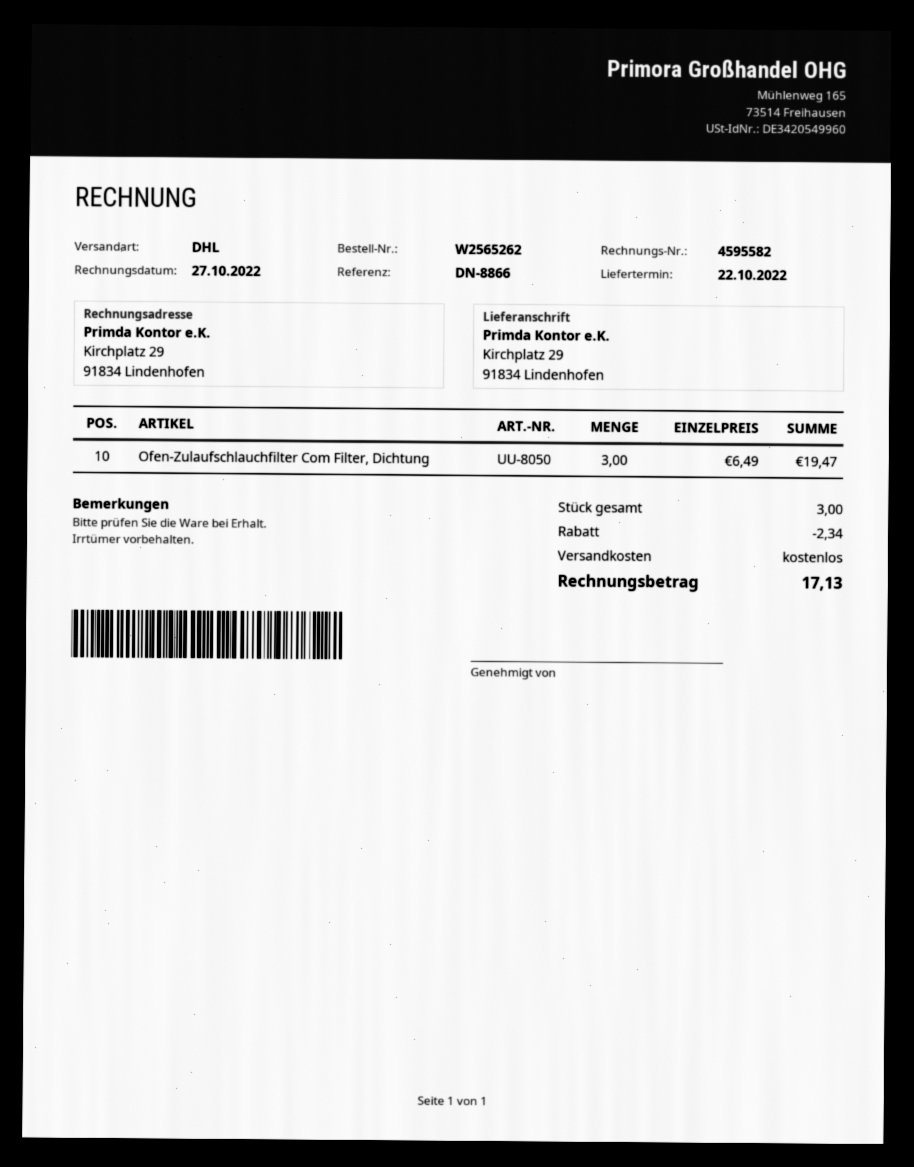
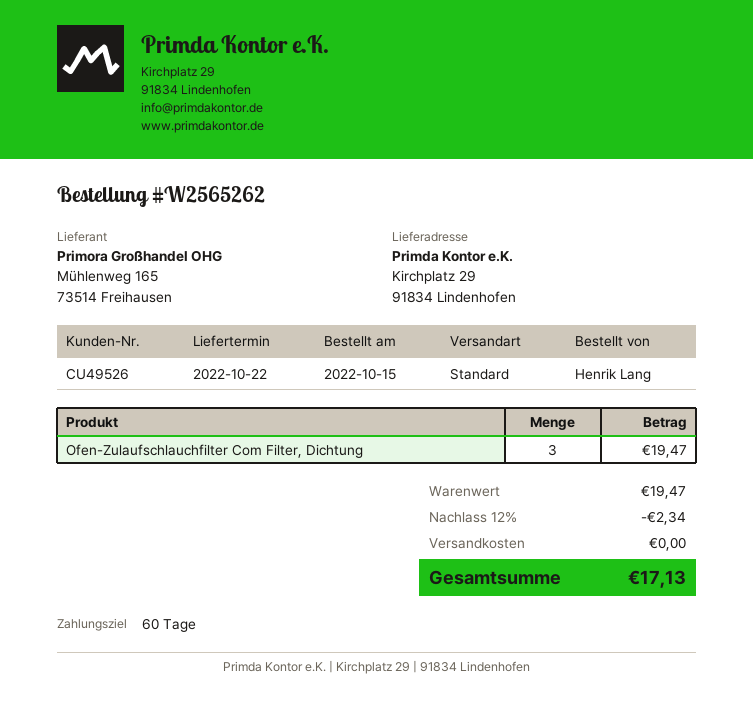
shipping method: DHL -> standard

